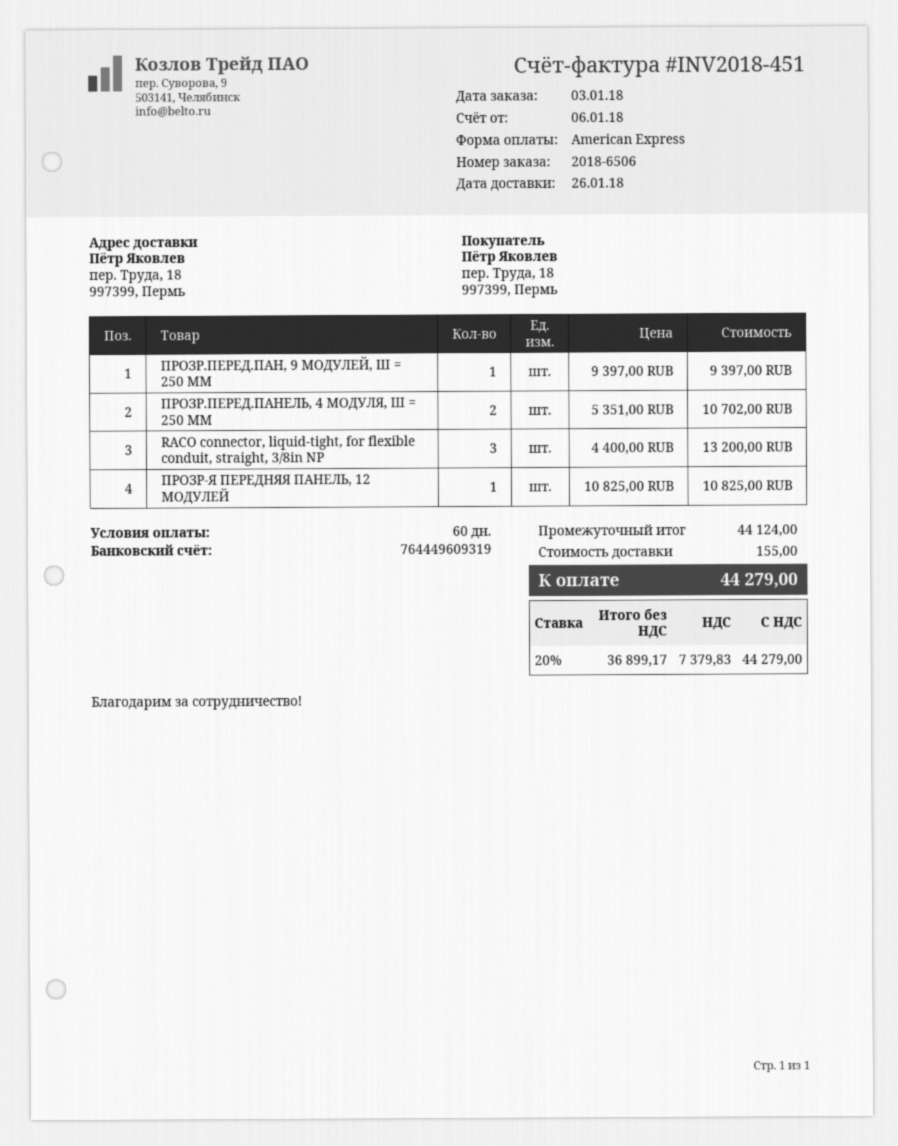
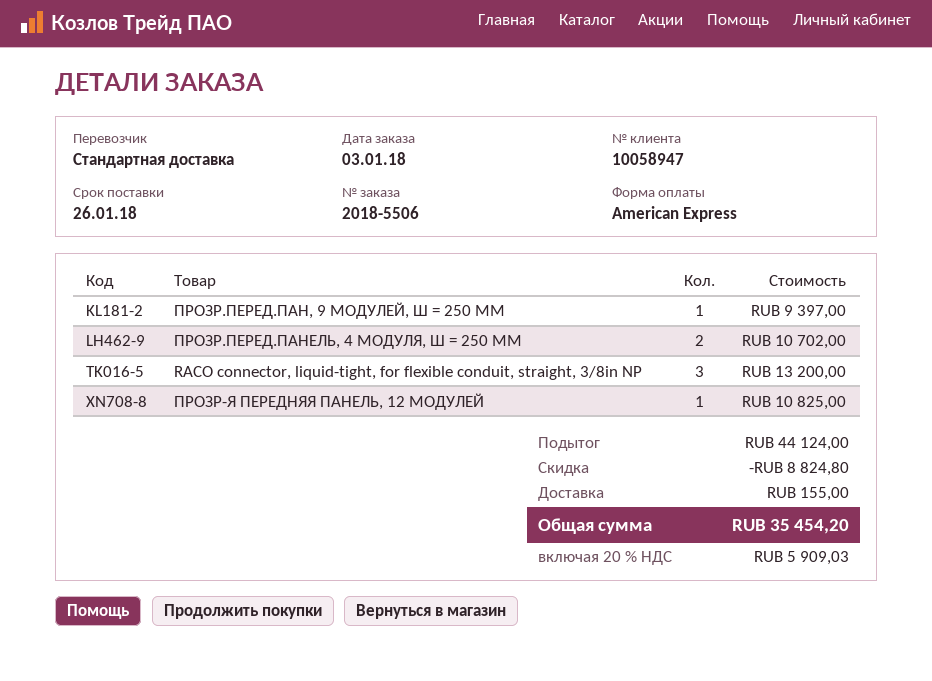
order number: 2018-6506 -> 2018-5506
discount: none -> 8824.80
tax: 20% = 7379.83 -> 20% = 5909.03
total: 44279.00 -> 35454.20

